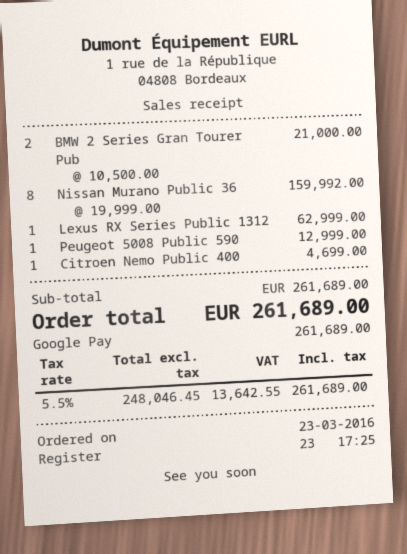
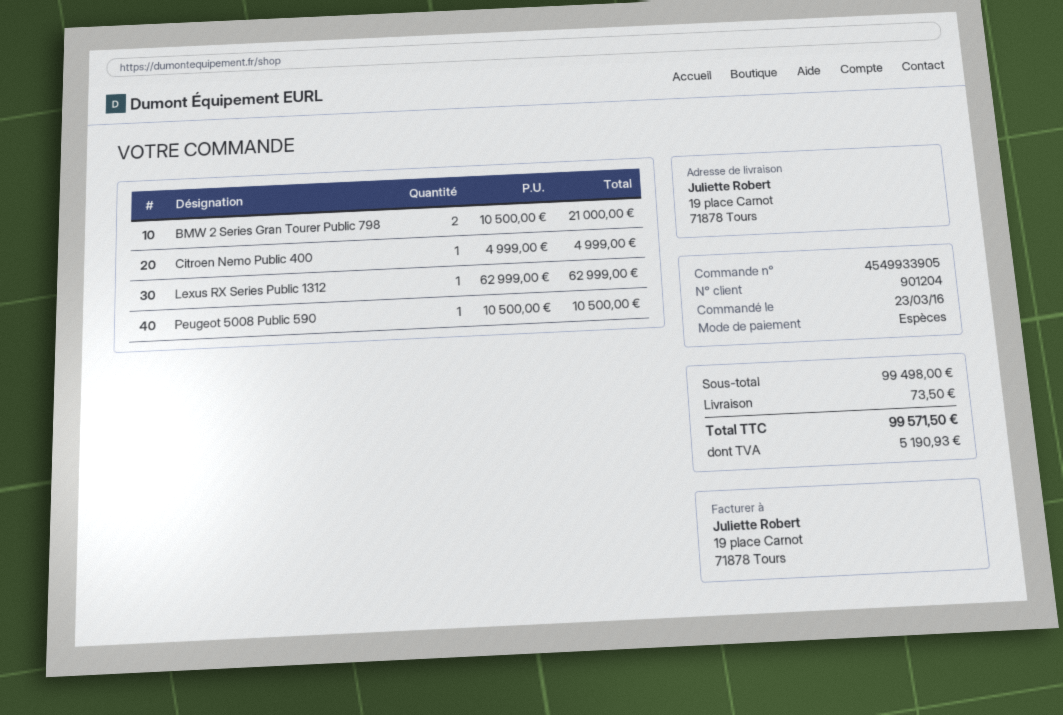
payment method: Google Pay -> cash
Nissan Murano Public 36: 8 x 19999.00 = 159992.00 -> none
Peugeot 5008 Public 590: 1 x 12999.00 = 12999.00 -> 1 x 10500.00 = 10500.00
Citroen Nemo Public 400: 1 x 4699.00 = 4699.00 -> 1 x 4999.00 = 4999.00
subtotal: 261689.00 -> 99498.00
shipping: none -> 73.50
tax: 13642.55 -> 5190.93
total: 261689.00 -> 99571.50

